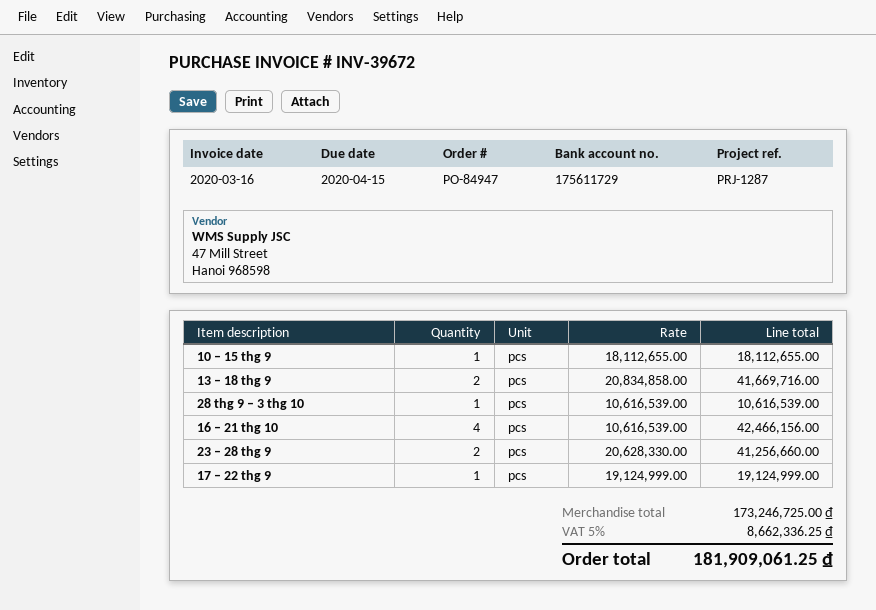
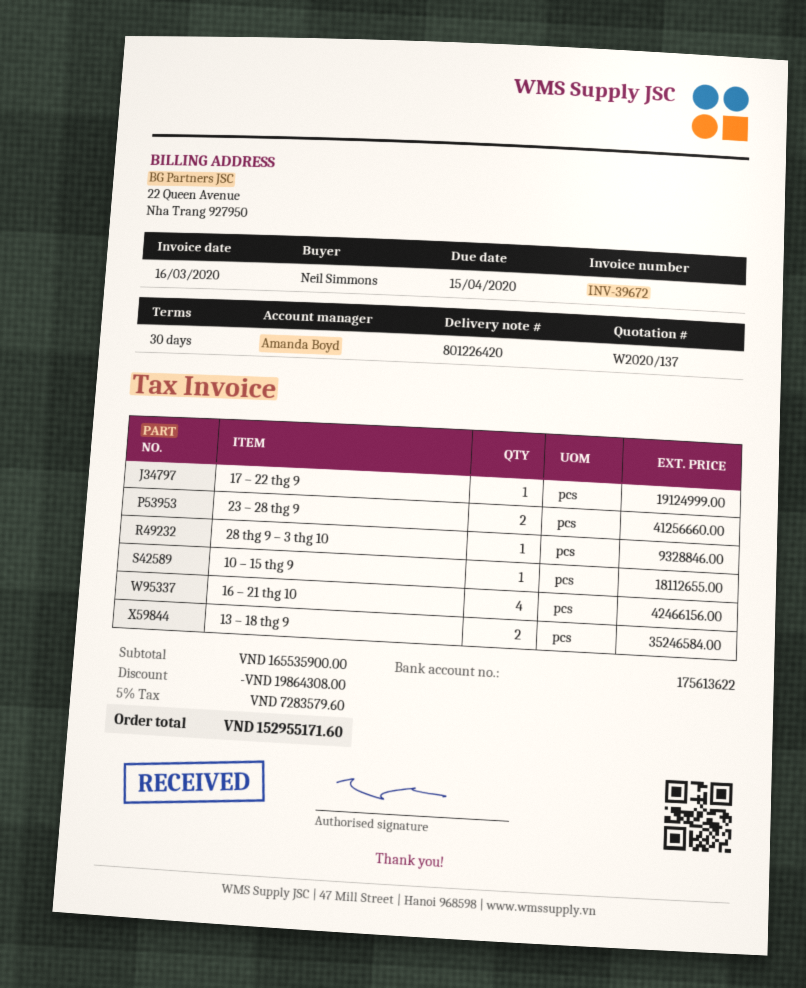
bank account: 175611729 -> 175613622
13 – 18 thg 9: 2 for 41669716.00 -> 2 for 35246584.00
28 thg 9 – 3 thg 10: 1 for 10616539.00 -> 1 for 9328846.00
subtotal: 173246725.00 -> 165535900.00
discount: none -> 19864308.00
tax: 5% = 8662336.25 -> 5% = 7283579.60
total: 181909061.25 -> 152955171.60

